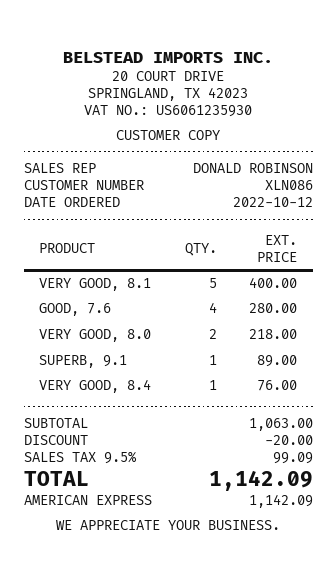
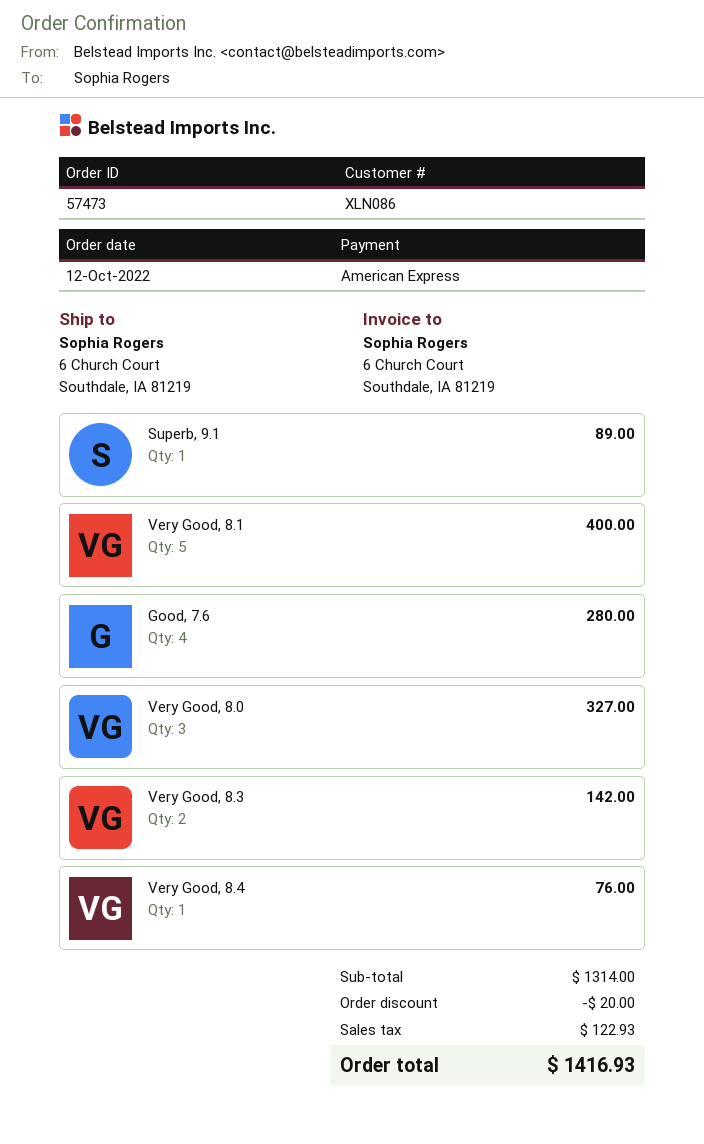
VERY GOOD, 8.0: 2 for 218.00 -> 3 for 327.00
Very Good, 8.3: none -> 2 for 142.00
subtotal: 1063.00 -> 1314.00
tax: 99.09 -> 122.93
total: 1142.09 -> 1416.93

